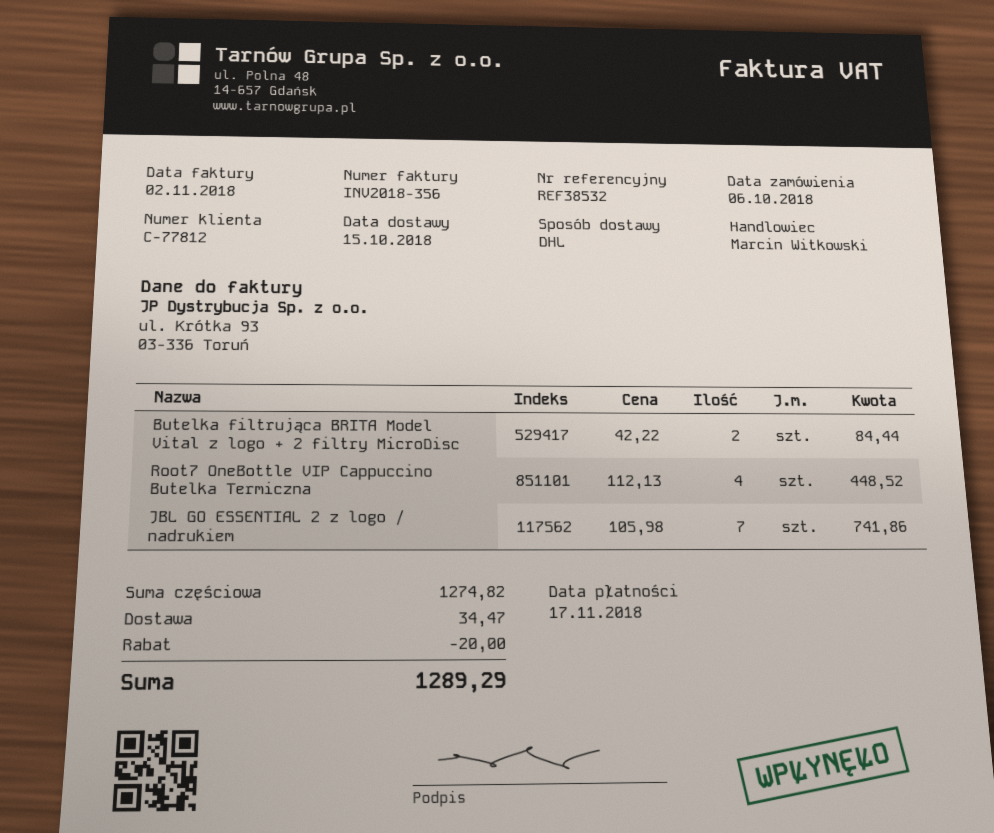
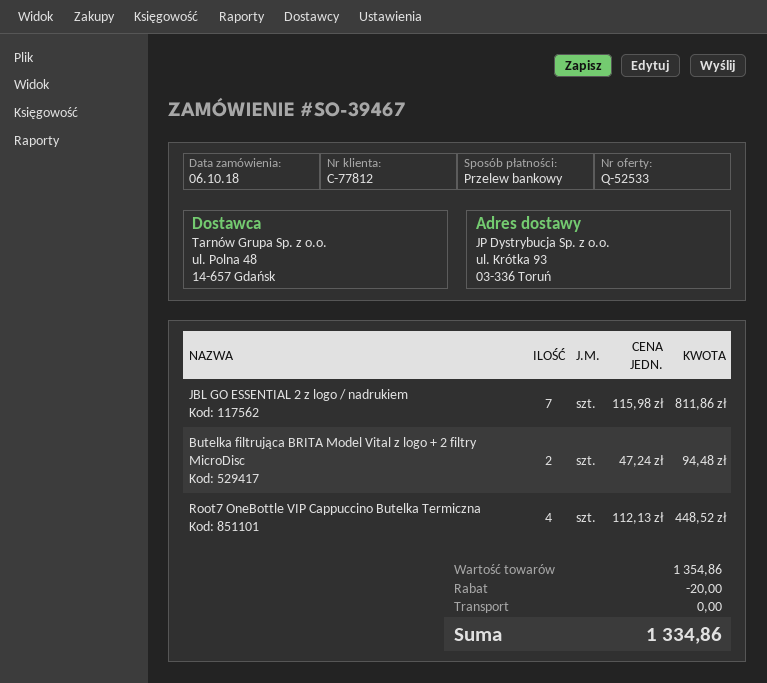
Butelka filtrująca BRITA Model Vital z logo + 2 filtry MicroDisc: 2 x 42.22 = 84.44 -> 2 x 47.24 = 94.48
JBL GO ESSENTIAL 2 z logo / nadrukiem: 7 x 105.98 = 741.86 -> 7 x 115.98 = 811.86
subtotal: 1274.82 -> 1354.86
shipping: 34.47 -> 0.00
total: 1289.29 -> 1334.86

